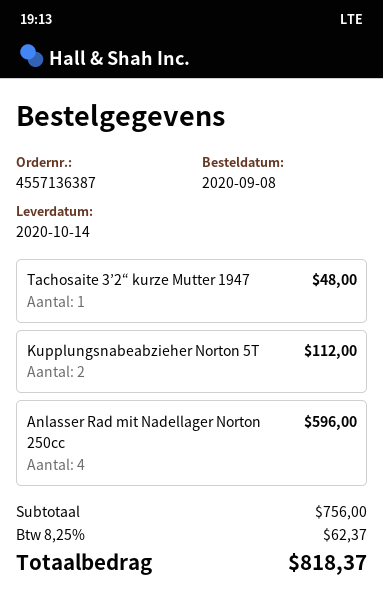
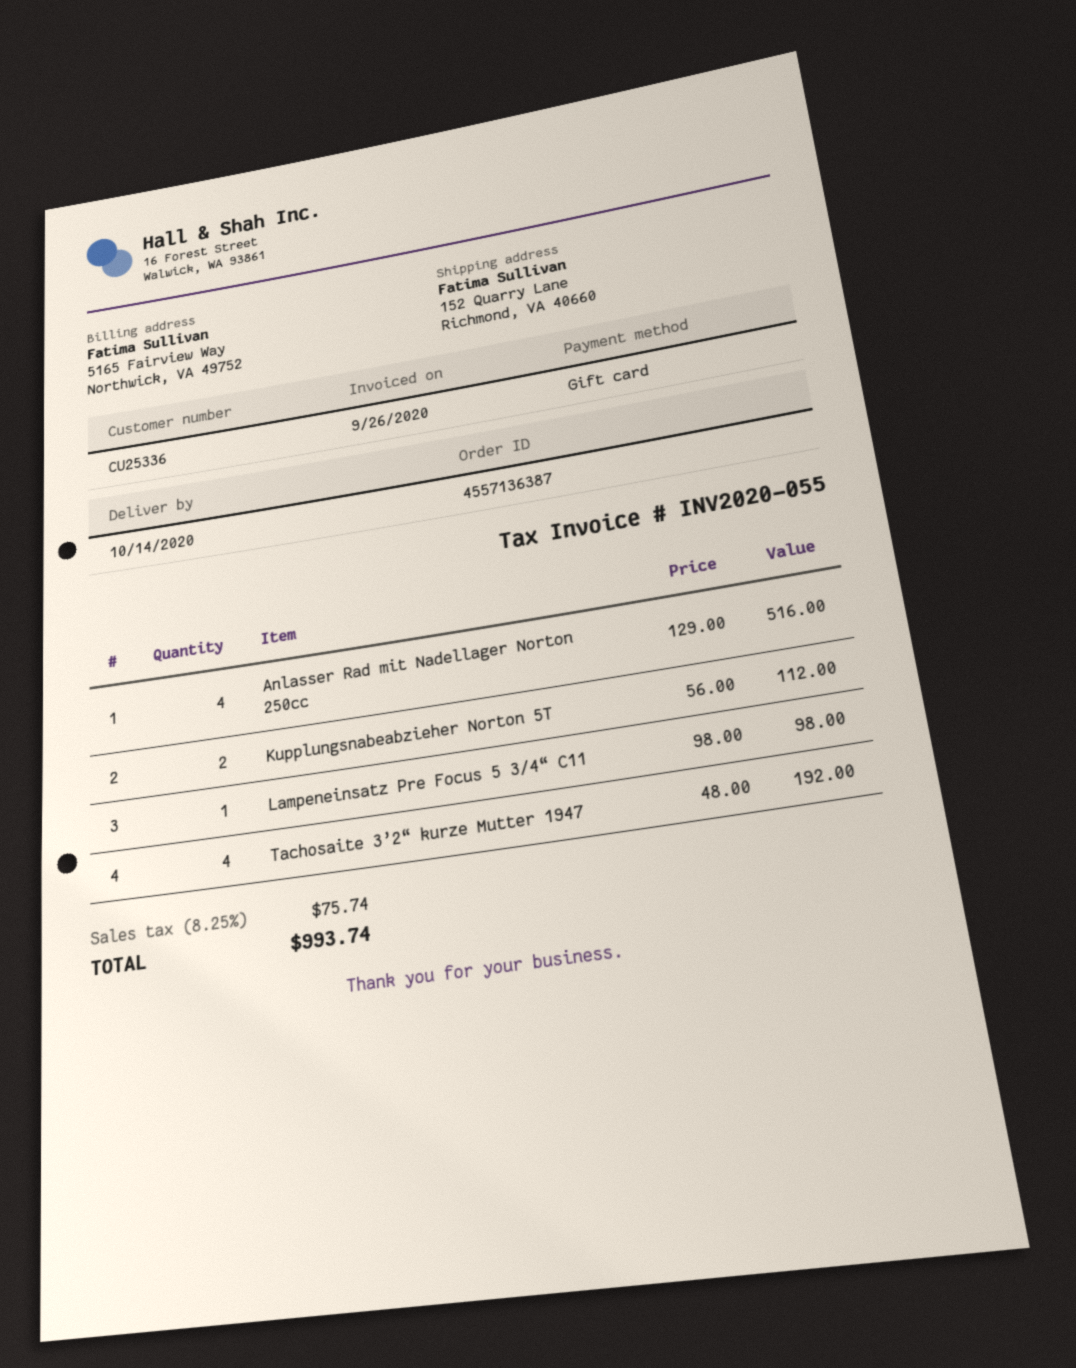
Tachosaite 3’2“ kurze Mutter 1947: 1 for 48.00 -> 4 for 192.00
Anlasser Rad mit Nadellager Norton 250cc: 4 for 596.00 -> 4 for 516.00
Lampeneinsatz Pre Focus 5 3/4“ C11: none -> 1 for 98.00
tax: 8.25% = 62.37 -> 8.25% = 75.74
total: 818.37 -> 993.74

